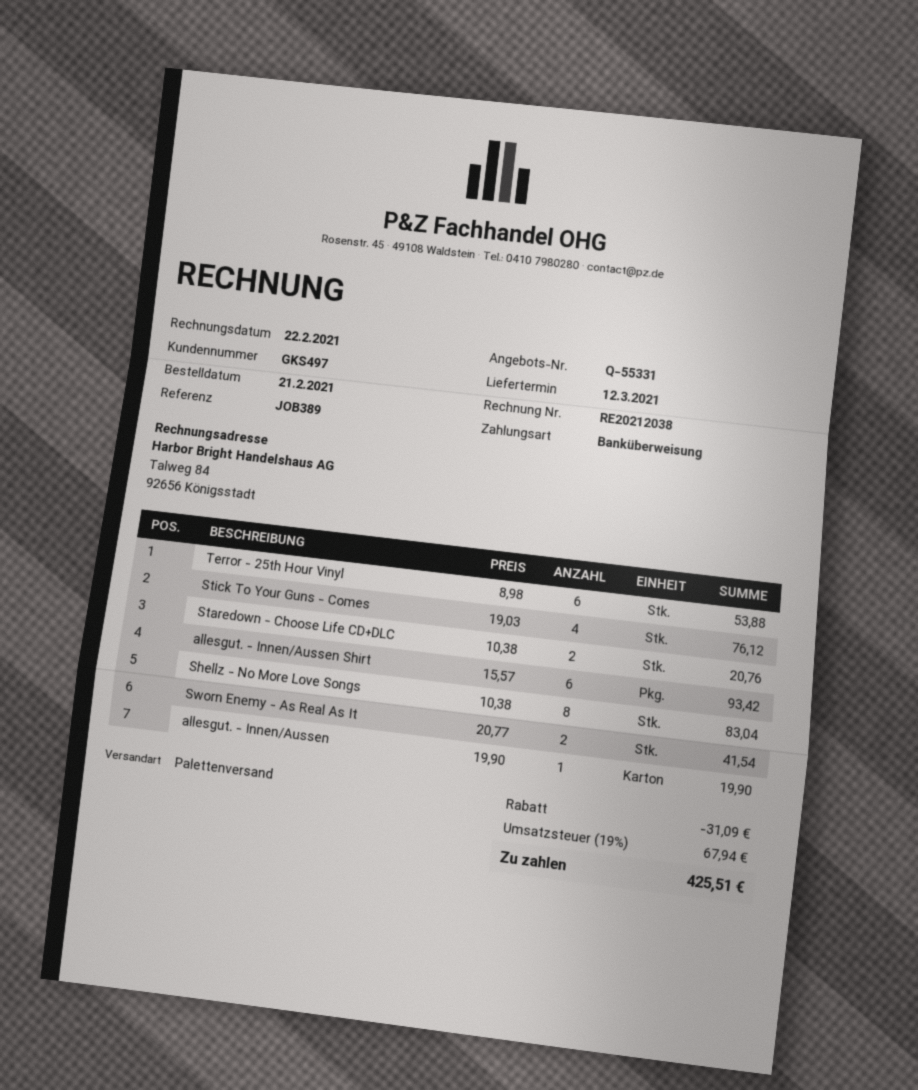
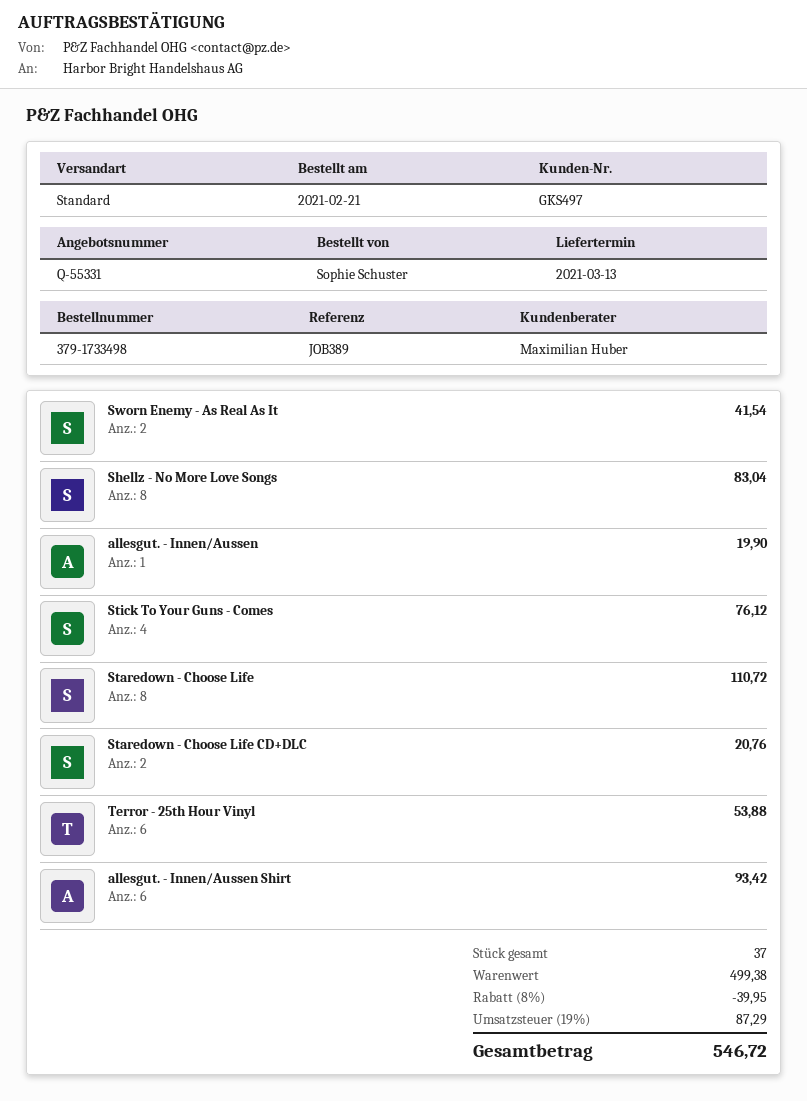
delivery date: 2021-03-12 -> 2021-03-13
shipping method: pallet freight -> standard
Staredown - Choose Life: none -> 8 for 110.72
discount: 31.09 -> 39.95
tax: 19% = 67.94 -> 19% = 87.29
total: 425.51 -> 546.72

